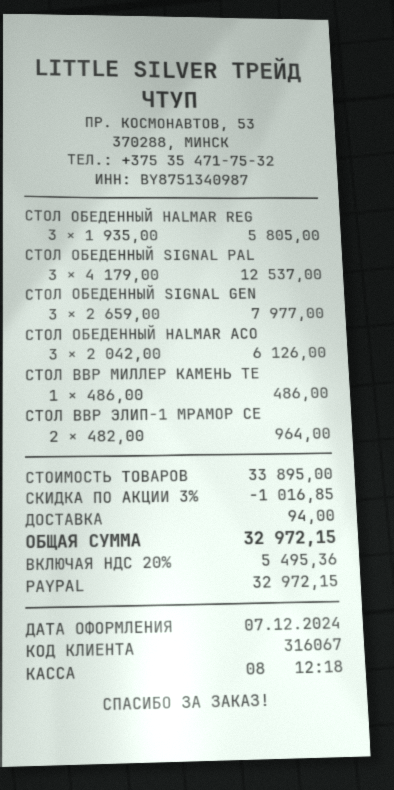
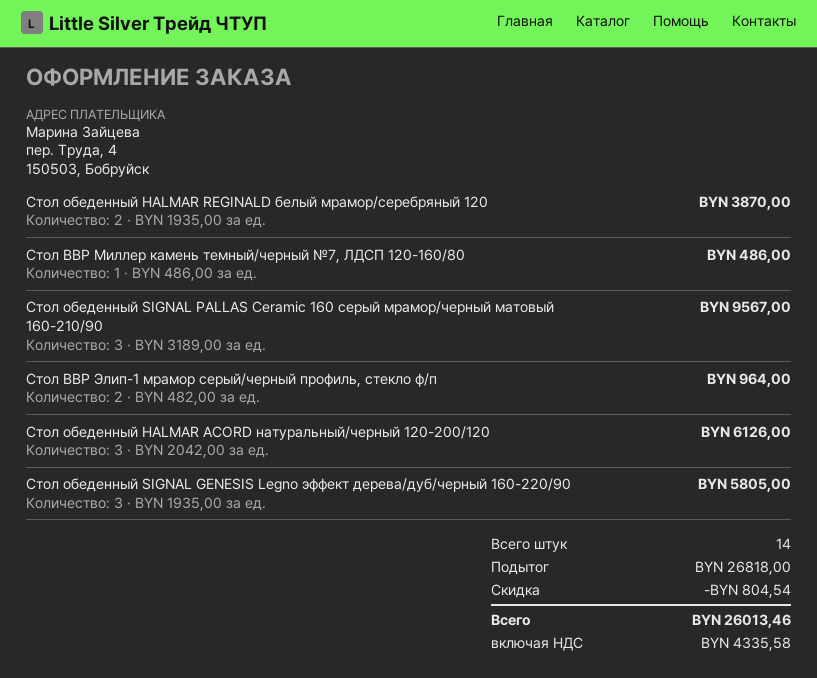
СТОЛ ОБЕДЕННЫЙ HALMAR REG: 3 x 1935.00 = 5805.00 -> 2 x 1935.00 = 3870.00
СТОЛ ОБЕДЕННЫЙ SIGNAL PAL: 3 x 4179.00 = 12537.00 -> 3 x 3189.00 = 9567.00
СТОЛ ОБЕДЕННЫЙ SIGNAL GEN: 3 x 2659.00 = 7977.00 -> 3 x 1935.00 = 5805.00
subtotal: 33895.00 -> 26818.00
discount: 1016.85 -> 804.54
shipping: 94.00 -> none
tax: 5495.36 -> 4335.58
total: 32972.15 -> 26013.46

